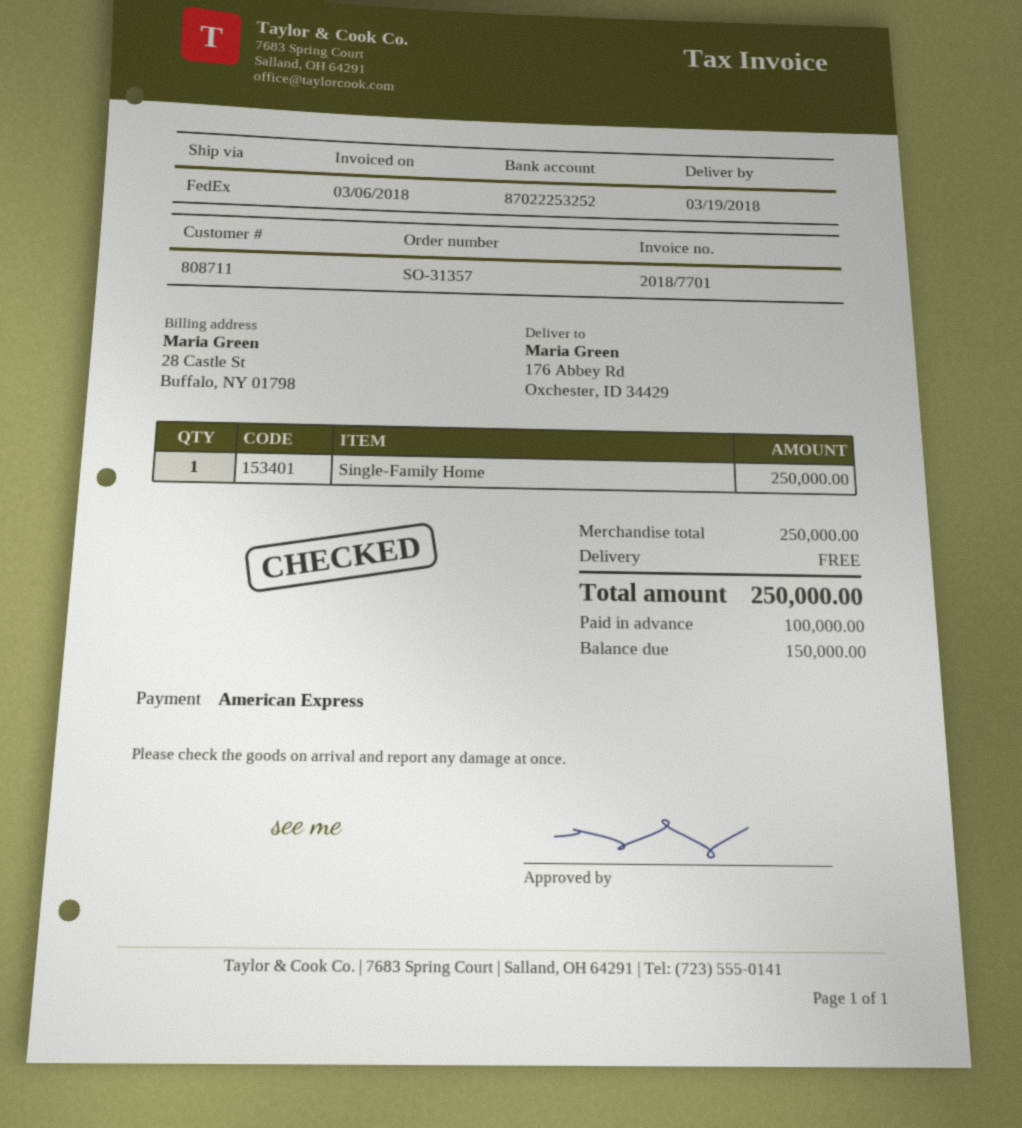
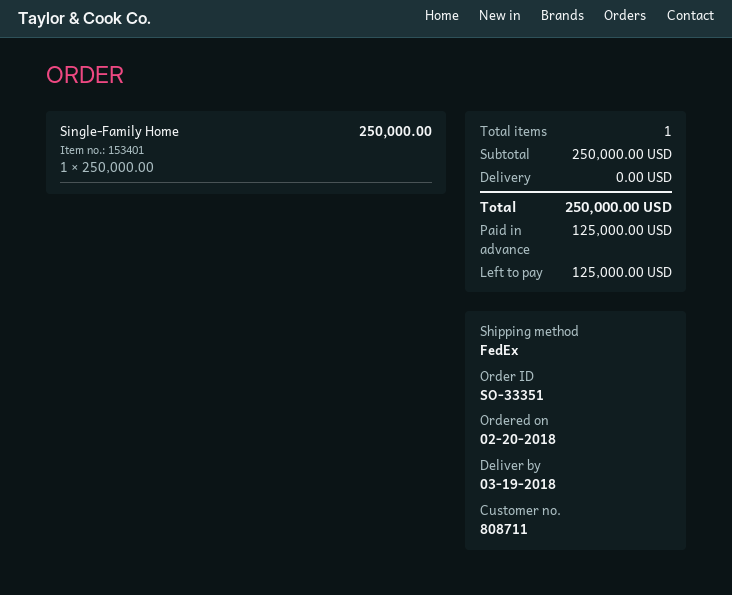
order number: SO-31357 -> SO-33351
deposit: 100000.00 -> 125000.00
balance: 150000.00 -> 125000.00

